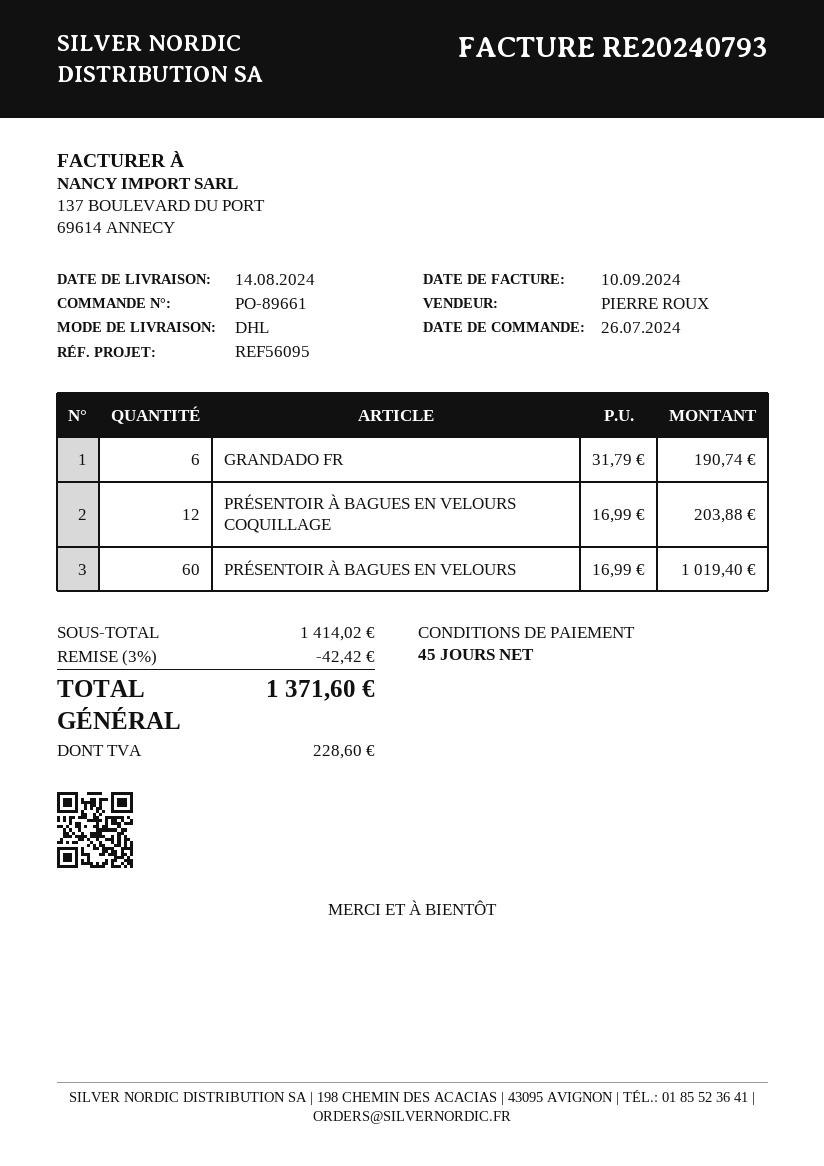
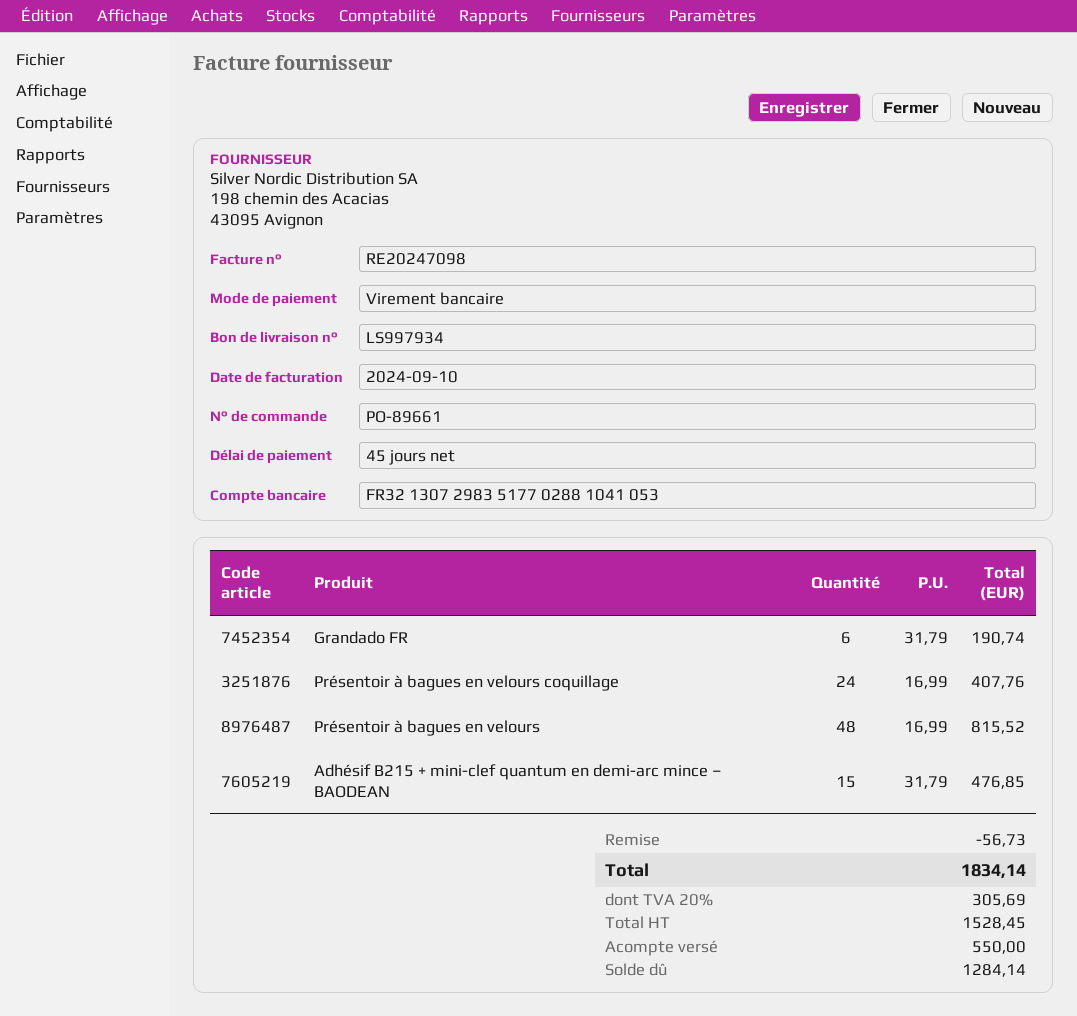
invoice number: RE20240793 -> RE20247098
PRÉSENTOIR À BAGUES EN VELOURS COQUILLAGE: 12 x 16.99 = 203.88 -> 24 x 16.99 = 407.76
PRÉSENTOIR À BAGUES EN VELOURS: 60 x 16.99 = 1019.40 -> 48 x 16.99 = 815.52
Adhésif B215 + mini-clef quantum en demi-arc mince – BAODEAN: none -> 15 x 31.79 = 476.85
discount: 42.42 -> 56.73
tax: 228.60 -> 305.69
total: 1371.60 -> 1834.14

